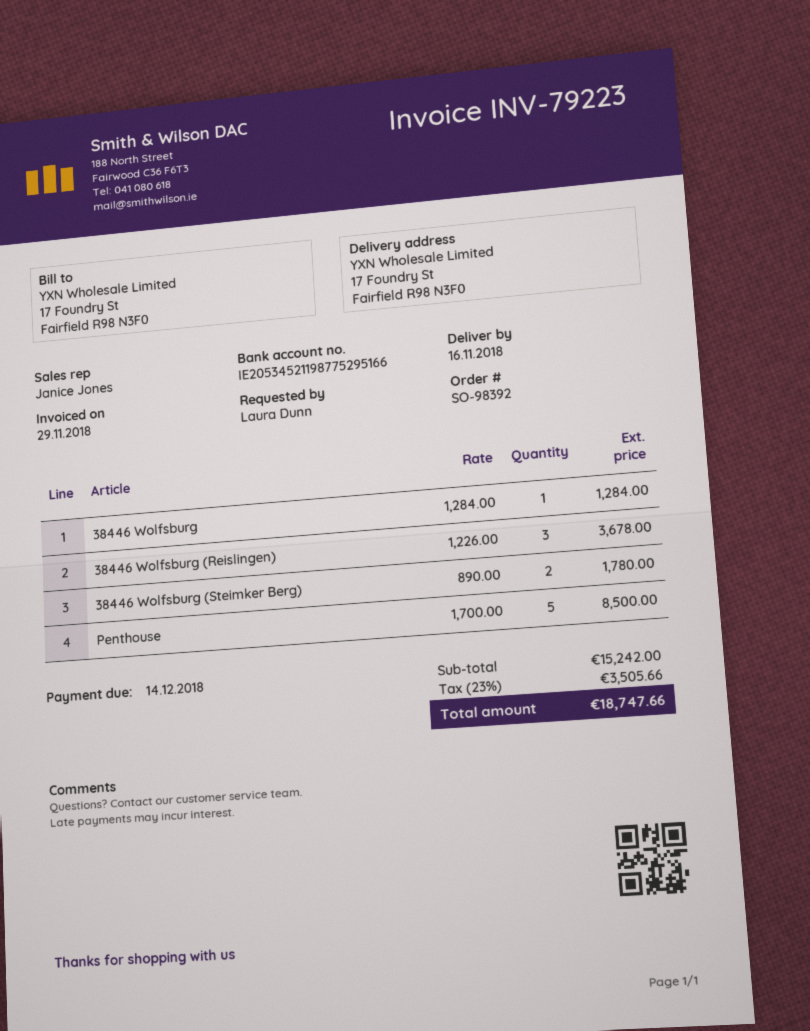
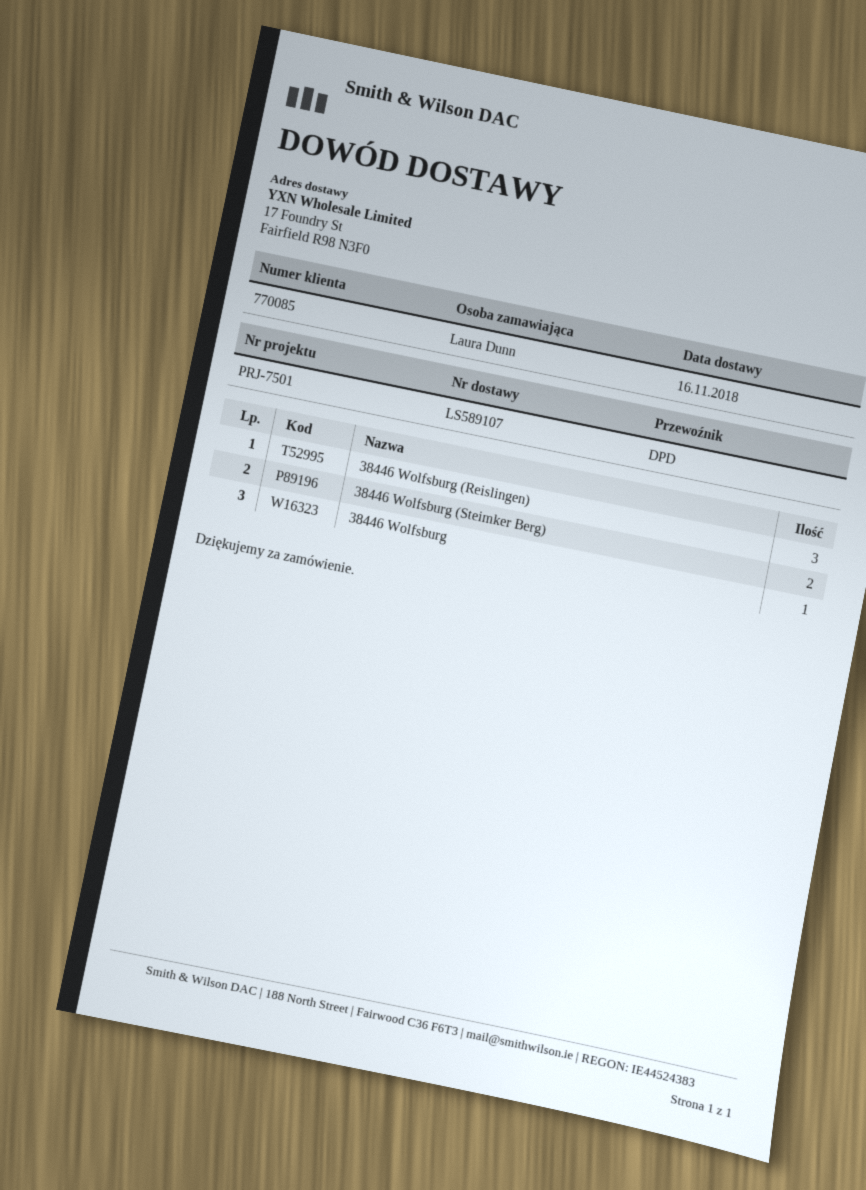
Penthouse: 5 -> none

